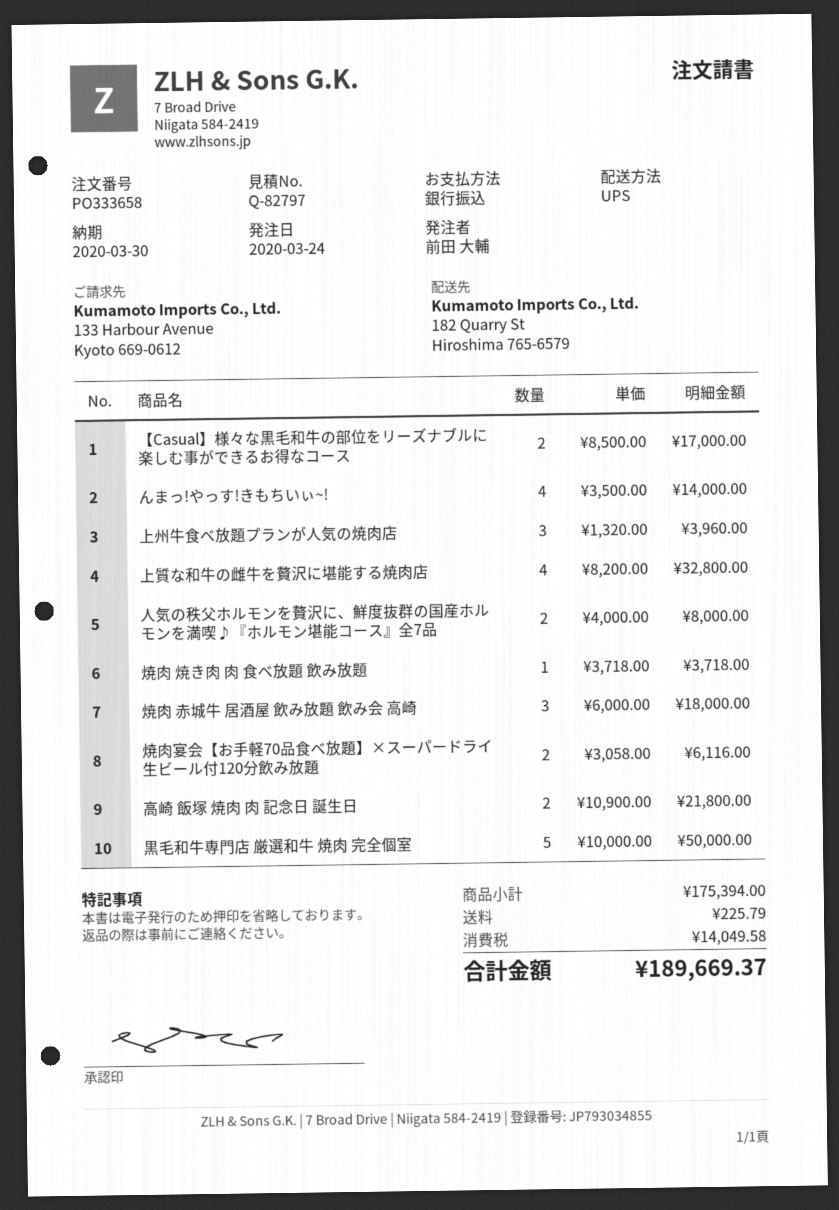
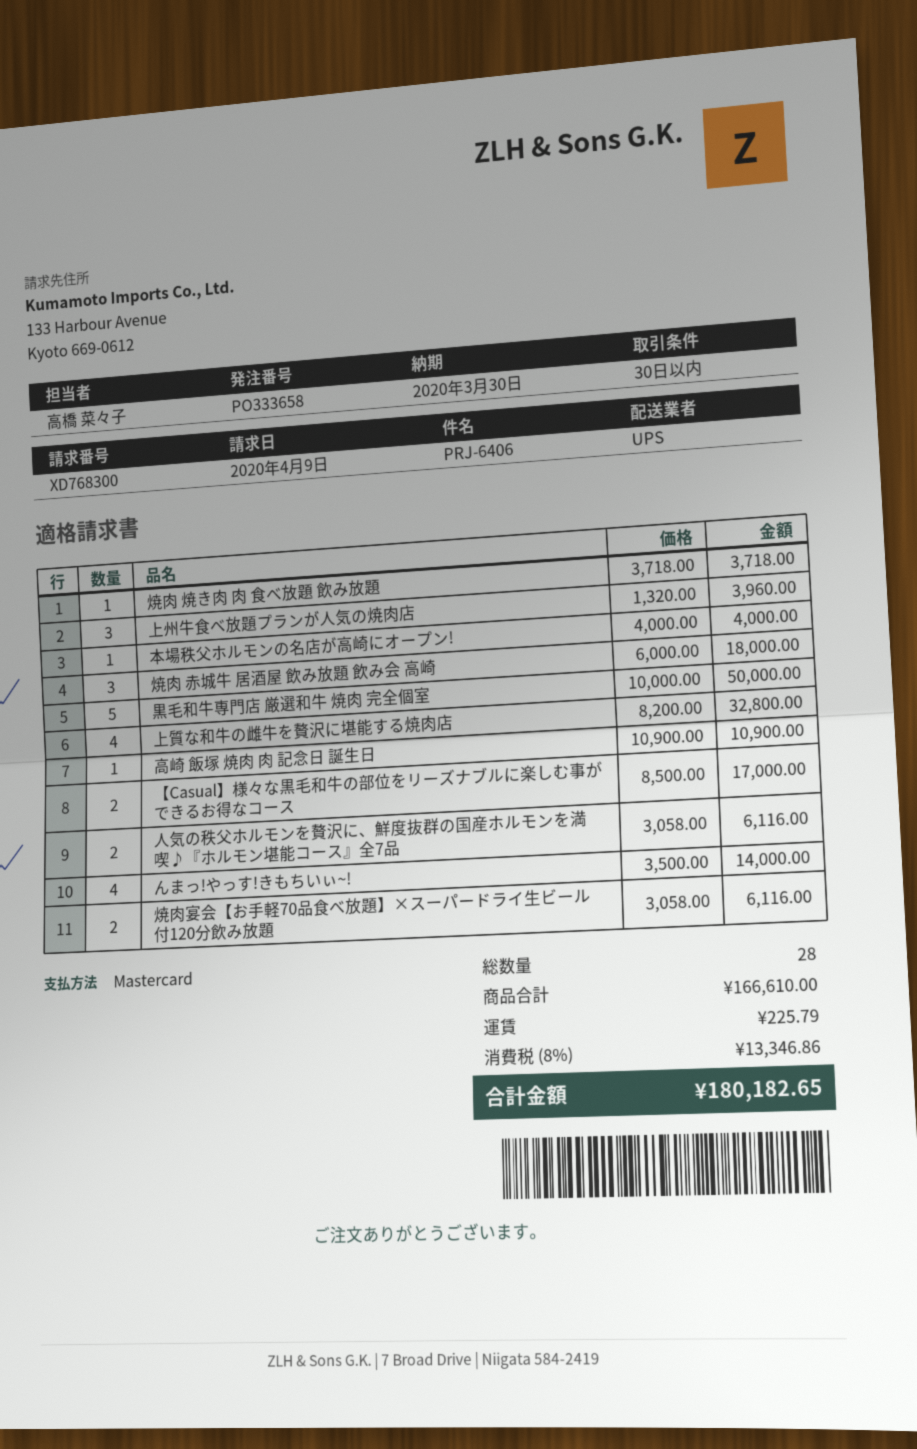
payment method: bank transfer -> Mastercard
人気の秩父ホルモンを贅沢に、鮮度抜群の国産ホルモンを満喫♪『ホルモン堪能コース』全7品: 2 x 4000.00 = 8000.00 -> 2 x 3058.00 = 6116.00
高崎 飯塚 焼肉 肉 記念日 誕生日: 2 x 10900.00 = 21800.00 -> 1 x 10900.00 = 10900.00
本場秩父ホルモンの名店が高崎にオープン!: none -> 1 x 4000.00 = 4000.00
subtotal: 175394.00 -> 166610.00
tax: 14049.58 -> 13346.86
total: 189669.37 -> 180182.65

